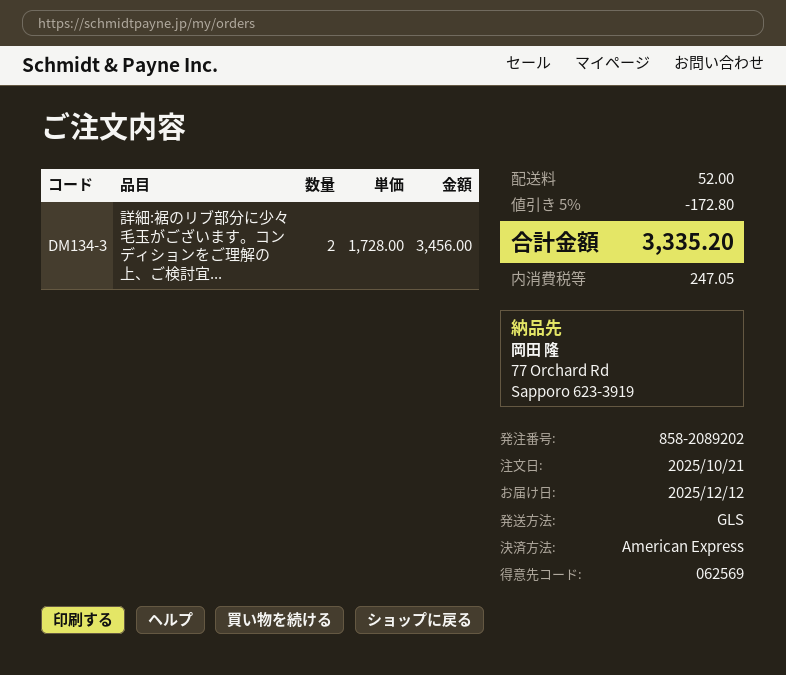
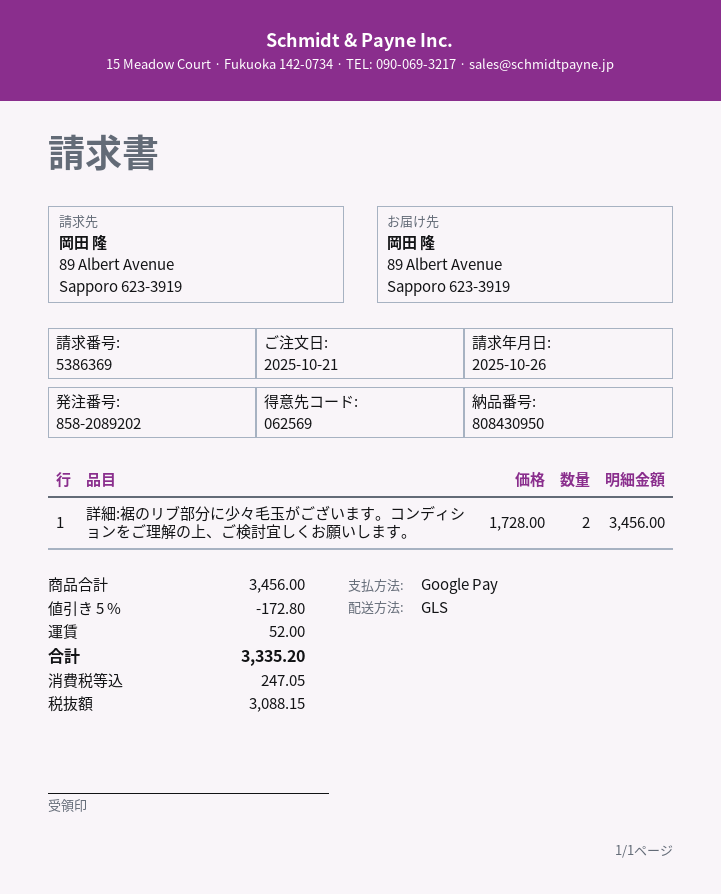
payment method: American Express -> Google Pay
ship to: 77 Orchard Rd, Sapporo 623-3919 -> 89 Albert Avenue, Sapporo 623-3919

